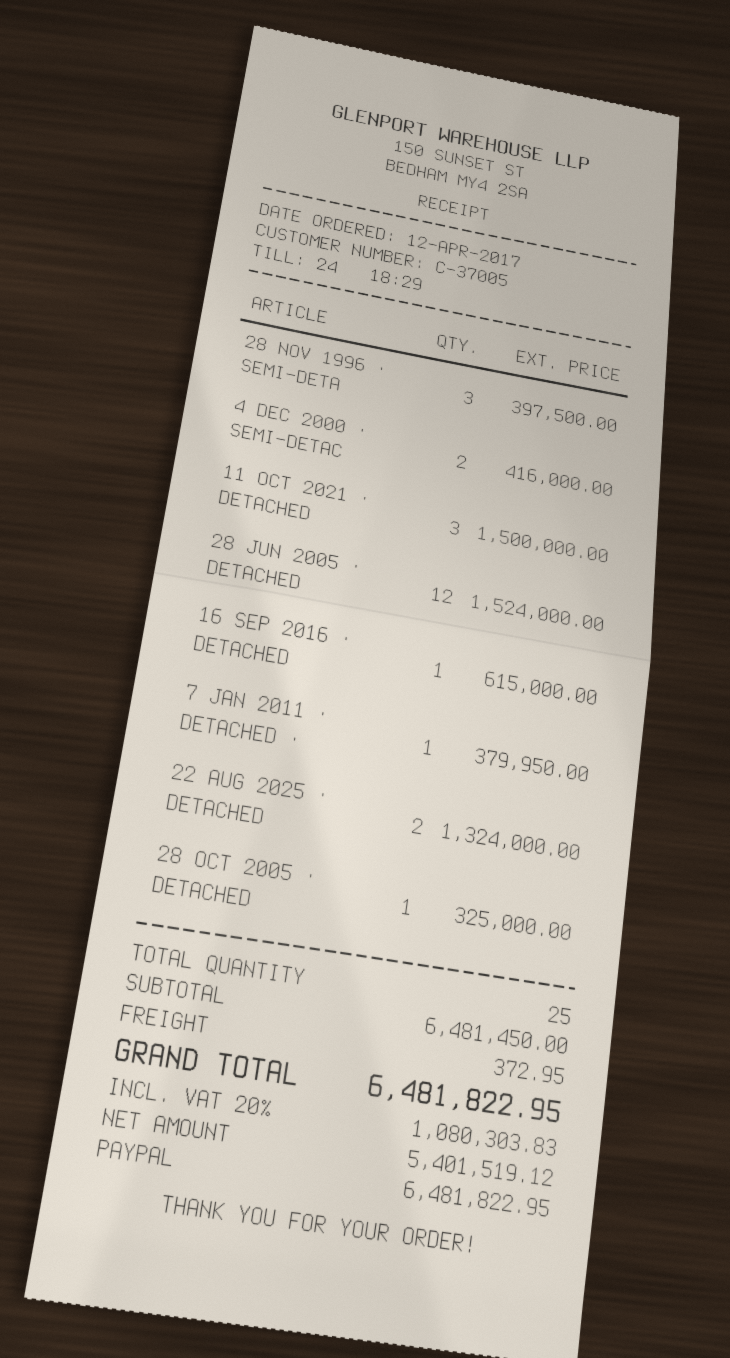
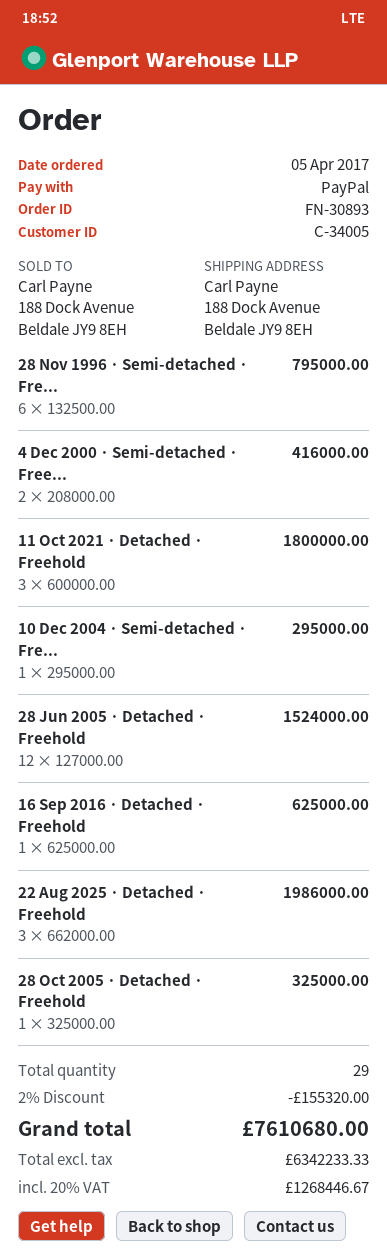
order date: 2017-04-12 -> 2017-04-05
customer number: C-37005 -> C-34005
28 NOV 1996 · SEMI-DETA: 3 for 397500.00 -> 6 for 795000.00
11 OCT 2021 · DETACHED: 3 for 1500000.00 -> 3 for 1800000.00
16 SEP 2016 · DETACHED: 1 for 615000.00 -> 1 for 625000.00
7 JAN 2011 · DETACHED ·: 1 for 379950.00 -> none
22 AUG 2025 · DETACHED: 2 for 1324000.00 -> 3 for 1986000.00
10 Dec 2004 · Semi-detached · Fre...: none -> 1 for 295000.00
total quantity: 25 -> 29
discount: none -> 2% = 155320.00
shipping: 372.95 -> none
net: 5401519.12 -> 6342233.33
tax: 20% = 1080303.83 -> 20% = 1268446.67
total: 6481822.95 -> 7610680.00

